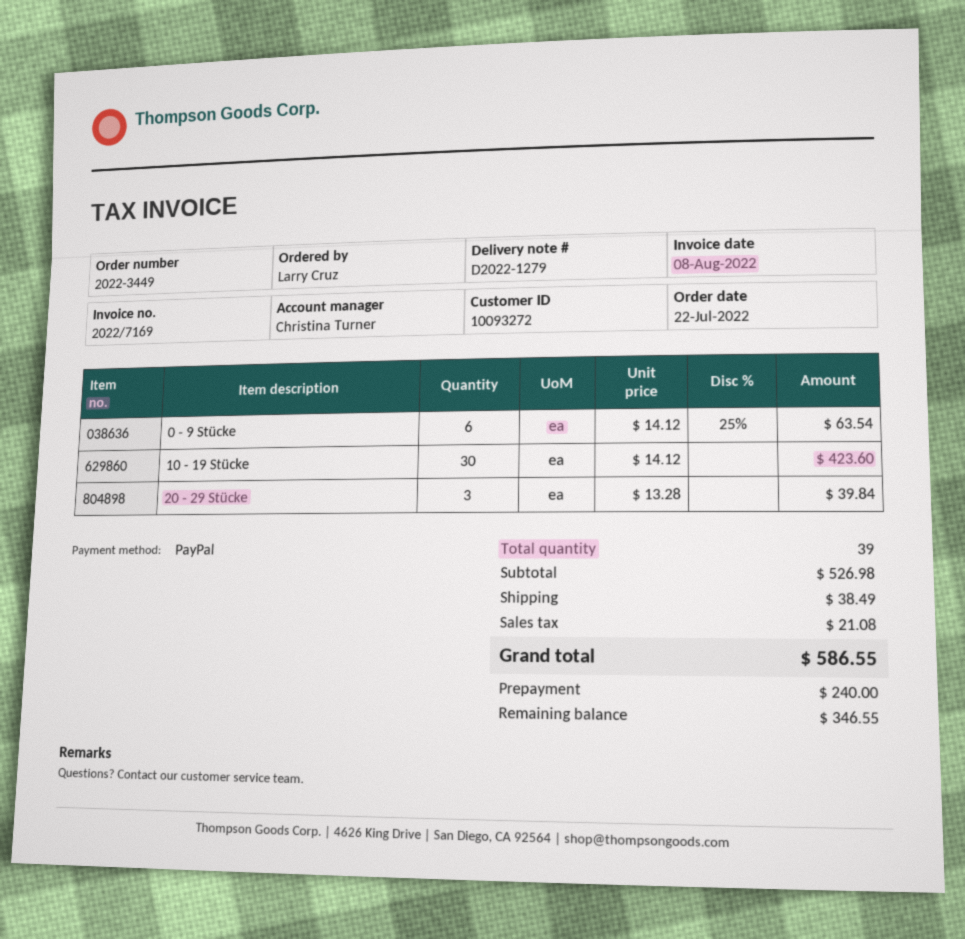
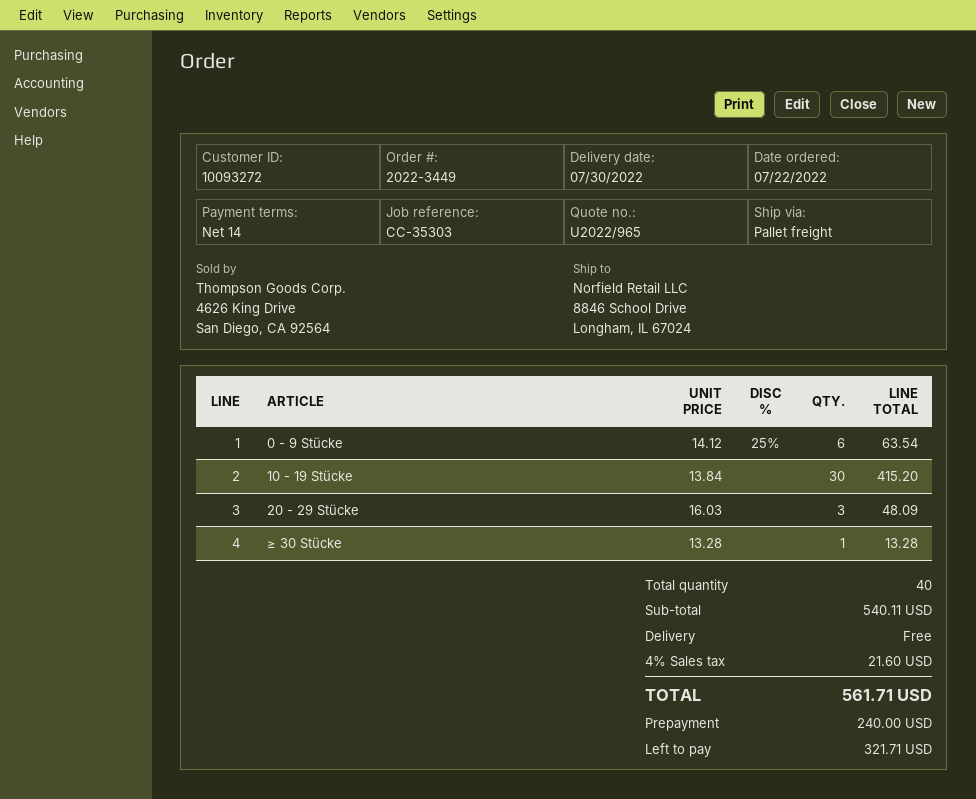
10 - 19 Stücke: 30 x 14.12 = 423.60 -> 30 x 13.84 = 415.20
20 - 29 Stücke: 3 x 13.28 = 39.84 -> 3 x 16.03 = 48.09
≥ 30 Stücke: none -> 1 x 13.28 = 13.28
total quantity: 39 -> 40
subtotal: 526.98 -> 540.11
shipping: 38.49 -> 0.00
tax: 21.08 -> 21.60
total: 586.55 -> 561.71
balance: 346.55 -> 321.71

